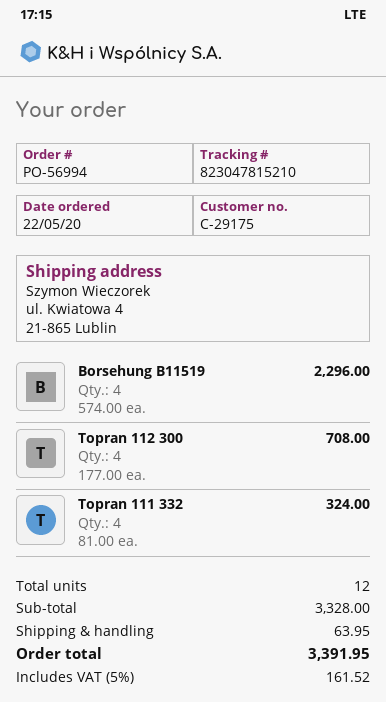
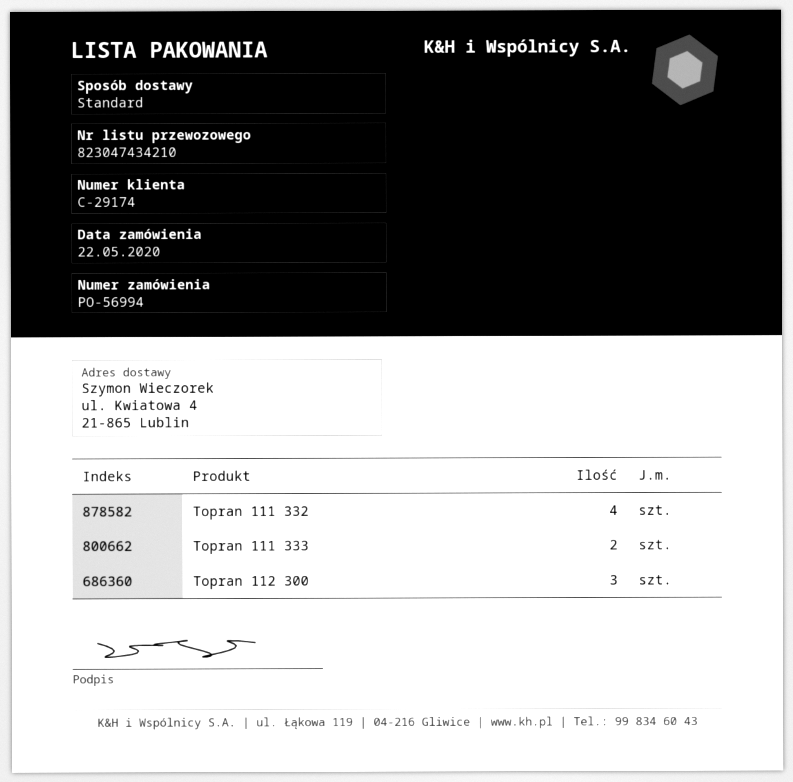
customer number: C-29175 -> C-29174
tracking number: 823047815210 -> 823047434210
Borsehung B11519: 4 -> none
Topran 112 300: 4 -> 3
Topran 111 333: none -> 2

